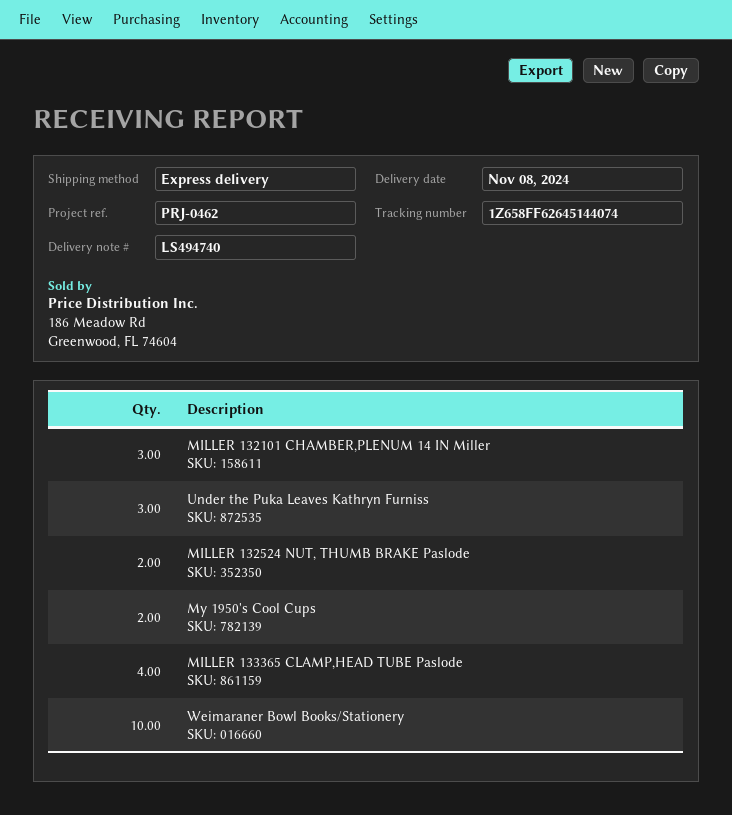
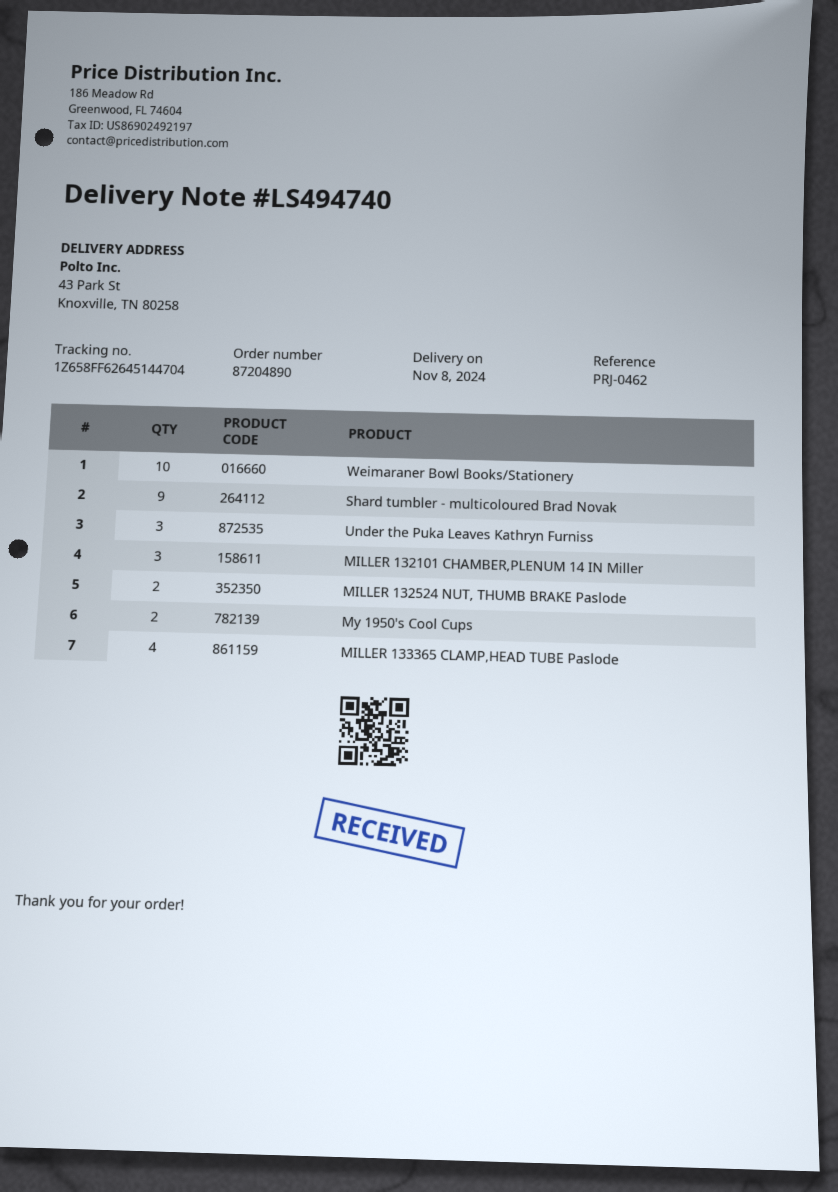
tracking number: 1Z658FF62645144074 -> 1Z658FF62645144704
Shard tumbler - multicoloured Brad Novak: none -> 9

